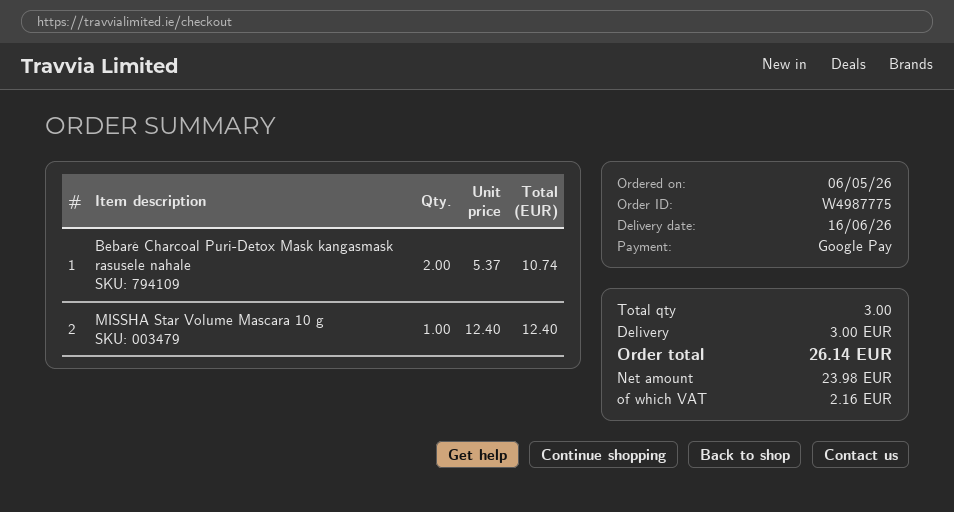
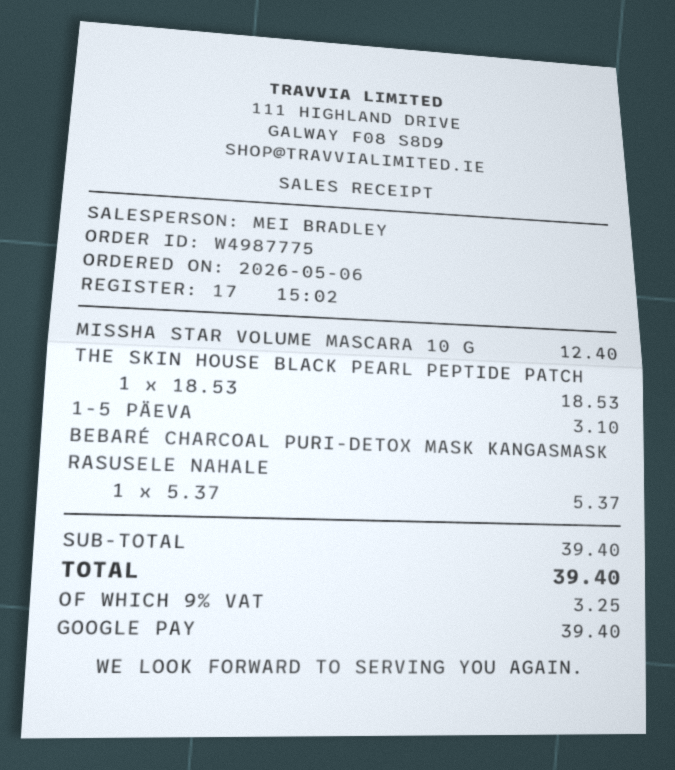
Bebaré Charcoal Puri-Detox Mask kangasmask rasusele nahale: 2 x 5.37 = 10.74 -> 1 x 5.37 = 5.37
THE SKIN HOUSE BLACK PEARL PEPTIDE PATCH: none -> 1 x 18.53 = 18.53
1-5 PÄEVA: none -> 1 x 3.10 = 3.10
shipping: 3.00 -> none
tax: 2.16 -> 3.25
total: 26.14 -> 39.40

